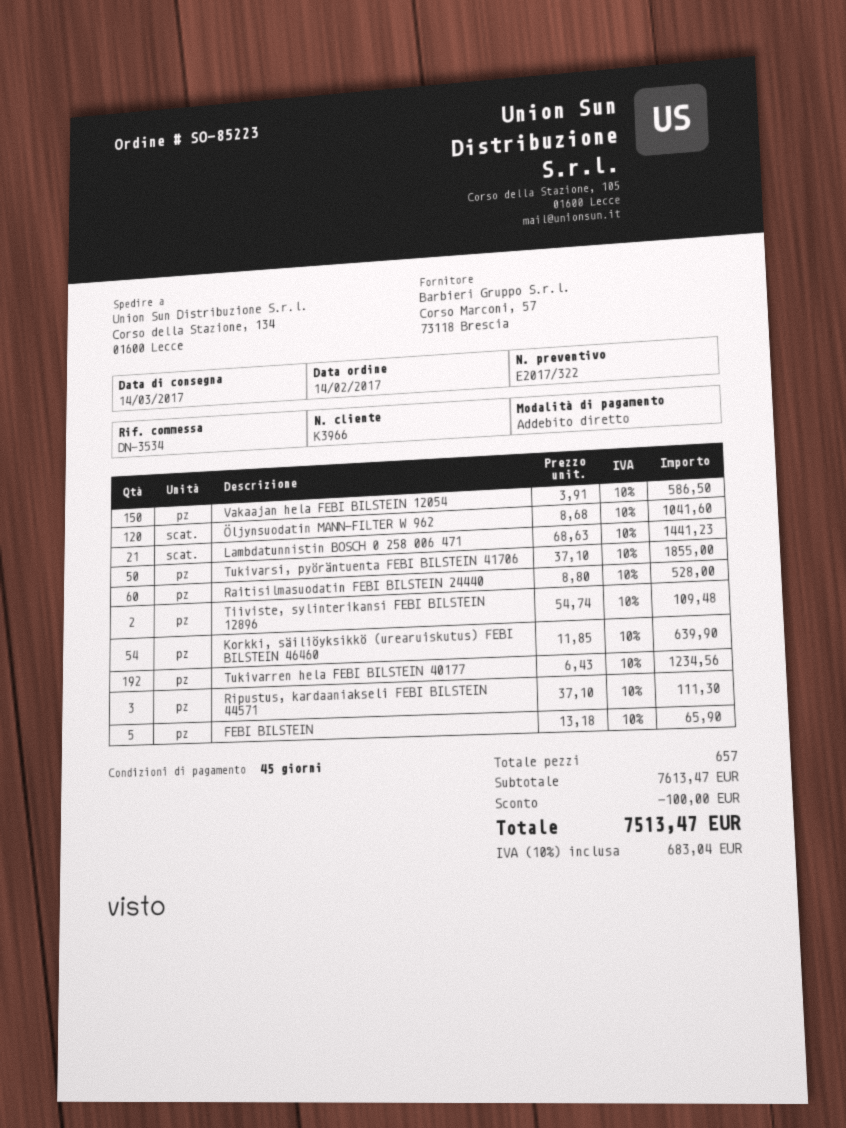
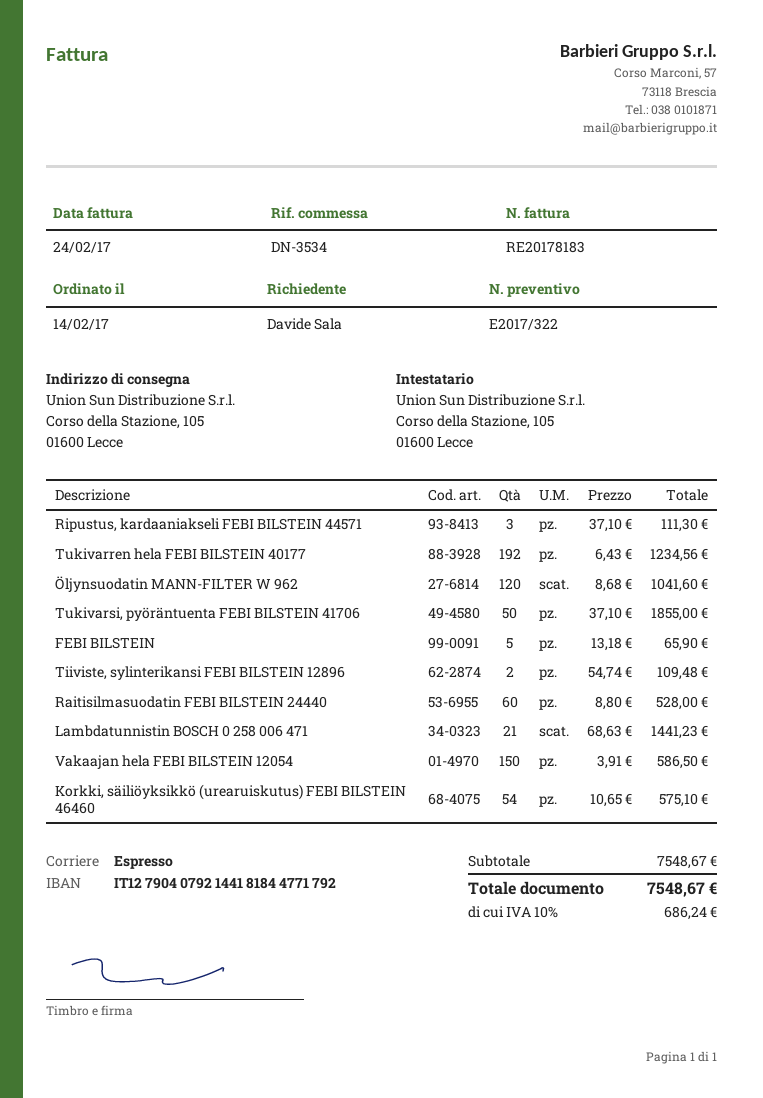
ship to: Corso della Stazione, 134, 01600 Lecce -> Corso della Stazione, 105, 01600 Lecce
Korkki, säiliöyksikkö (urearuiskutus) FEBI BILSTEIN 46460: 54 x 11.85 = 639.90 -> 54 x 10.65 = 575.10
subtotal: 7613.47 -> 7548.67
discount: 100.00 -> none
tax: 10% = 683.04 -> 10% = 686.24
total: 7513.47 -> 7548.67

